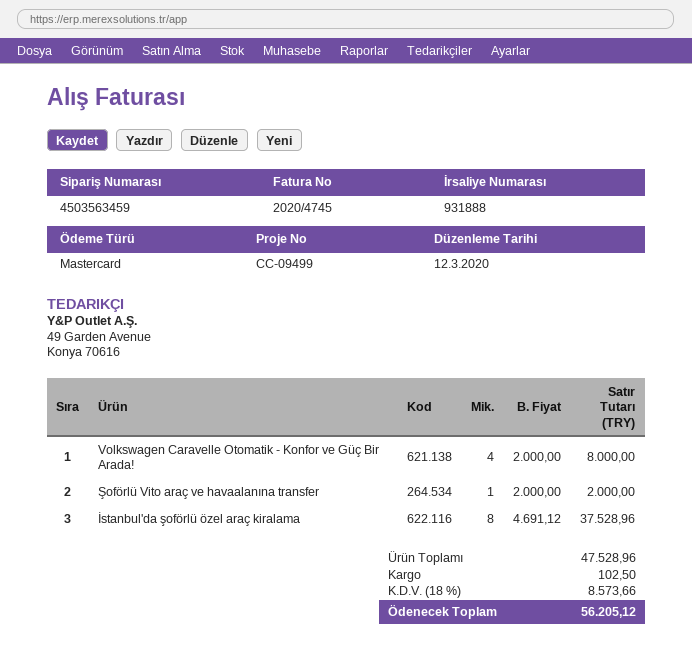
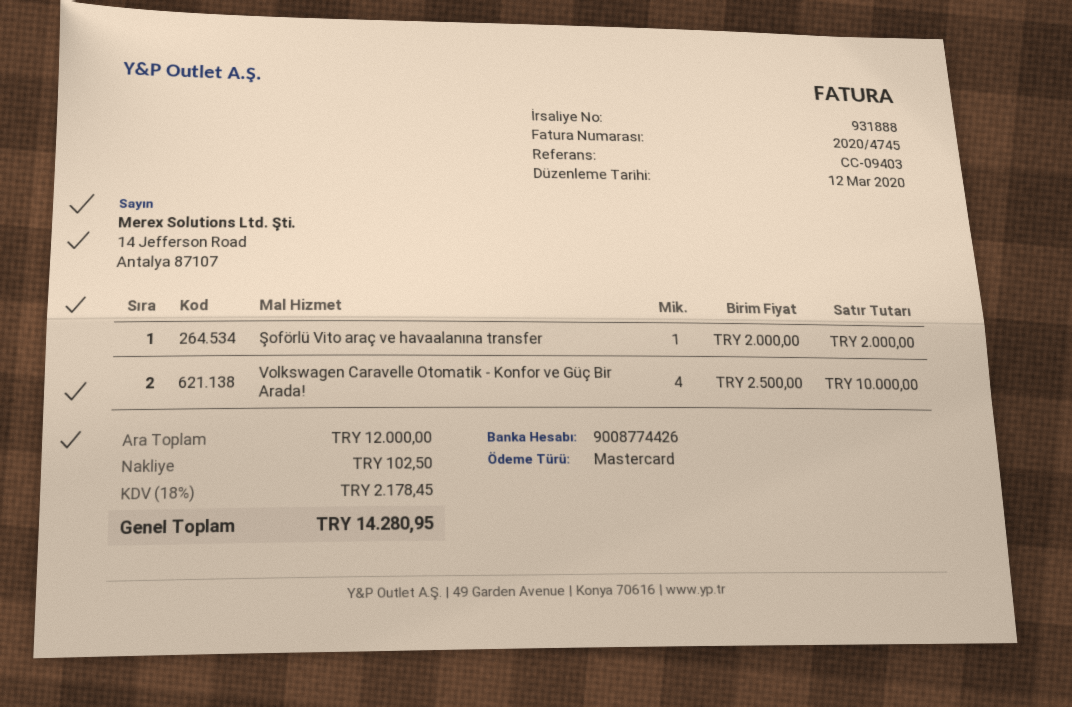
reference: CC-09499 -> CC-09403
Volkswagen Caravelle Otomatik - Konfor ve Güç Bir Arada!: 4 x 2000.00 = 8000.00 -> 4 x 2500.00 = 10000.00
İstanbul'da şoförlü özel araç kiralama: 8 x 4691.12 = 37528.96 -> none
subtotal: 47528.96 -> 12000.00
tax: 18% = 8573.66 -> 18% = 2178.45
total: 56205.12 -> 14280.95

